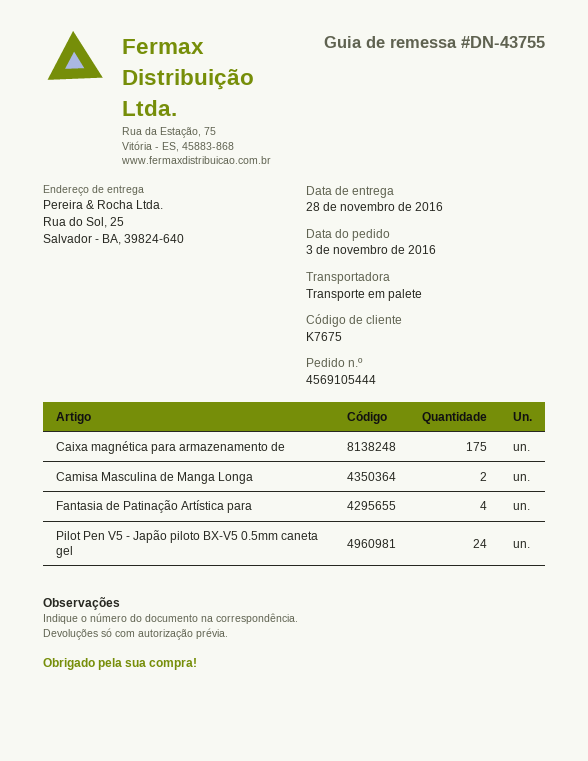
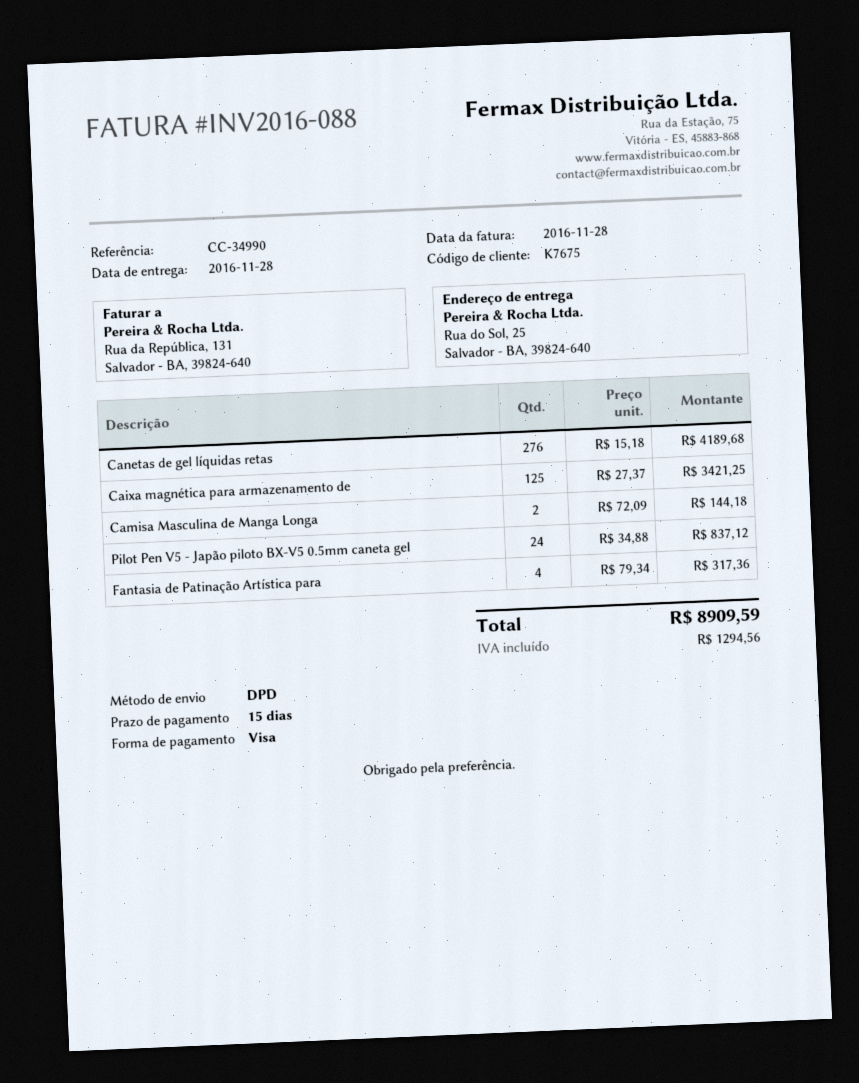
shipping method: pallet freight -> DPD
Caixa magnética para armazenamento de: 175 -> 125
Canetas de gel líquidas retas: none -> 276

